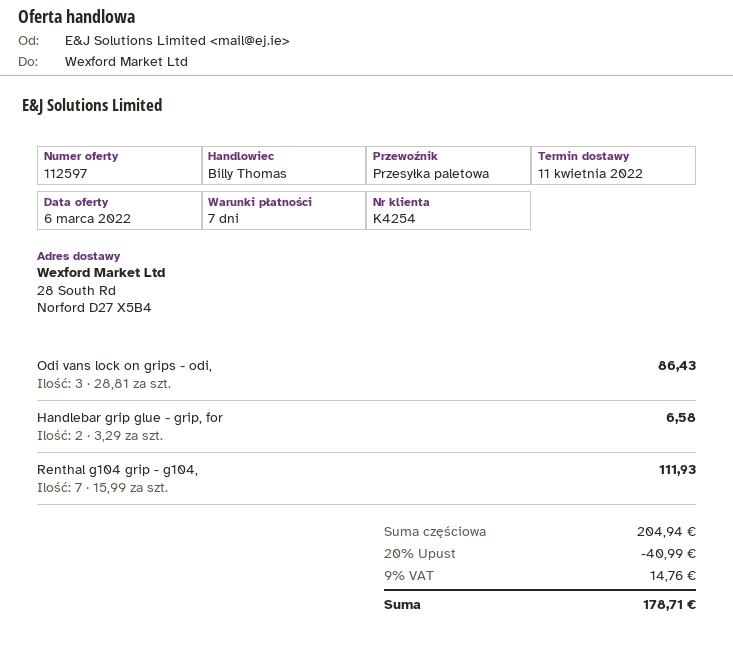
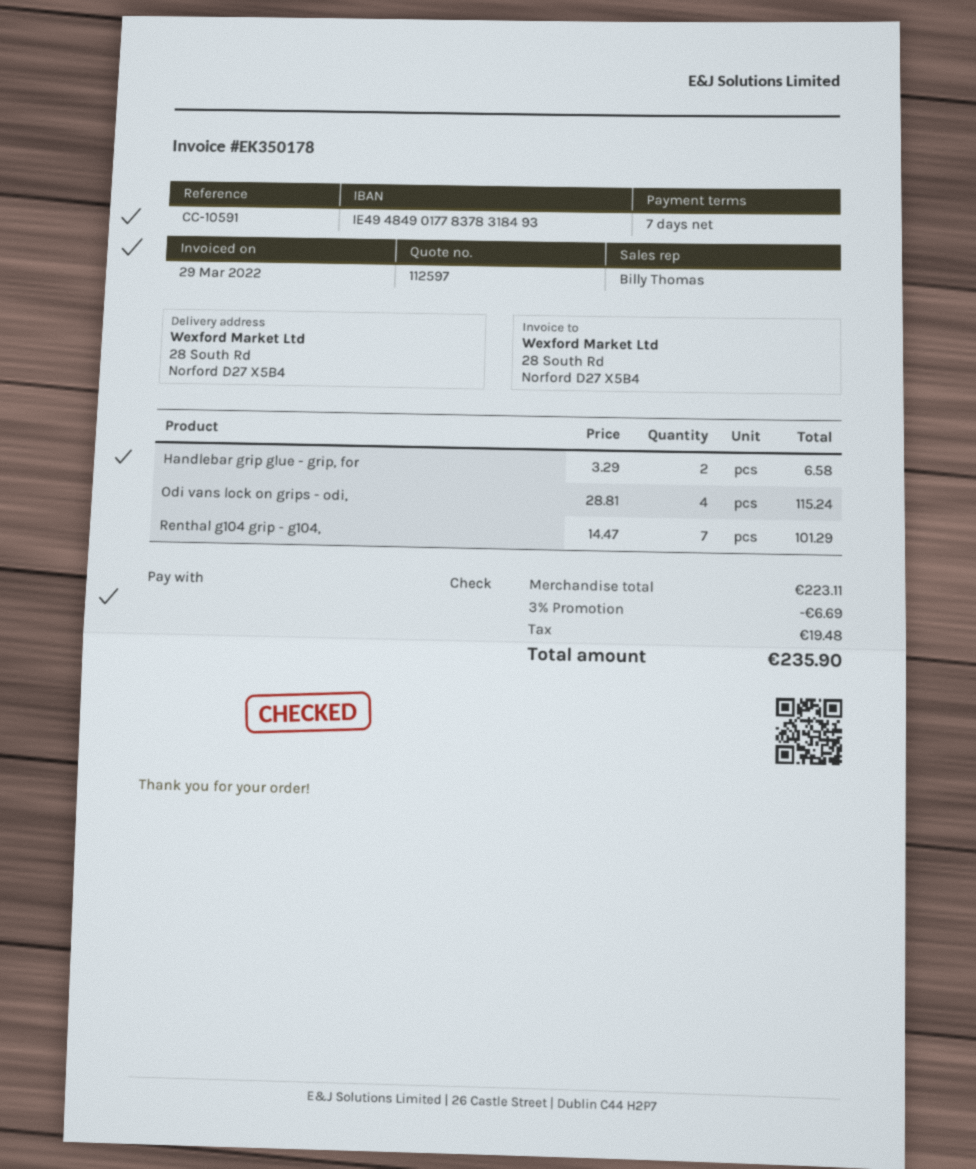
Odi vans lock on grips - odi,: 3 x 28.81 = 86.43 -> 4 x 28.81 = 115.24
Renthal g104 grip - g104,: 7 x 15.99 = 111.93 -> 7 x 14.47 = 101.29
subtotal: 204.94 -> 223.11
discount: 20% = 40.99 -> 3% = 6.69
tax: 14.76 -> 19.48
total: 178.71 -> 235.90

